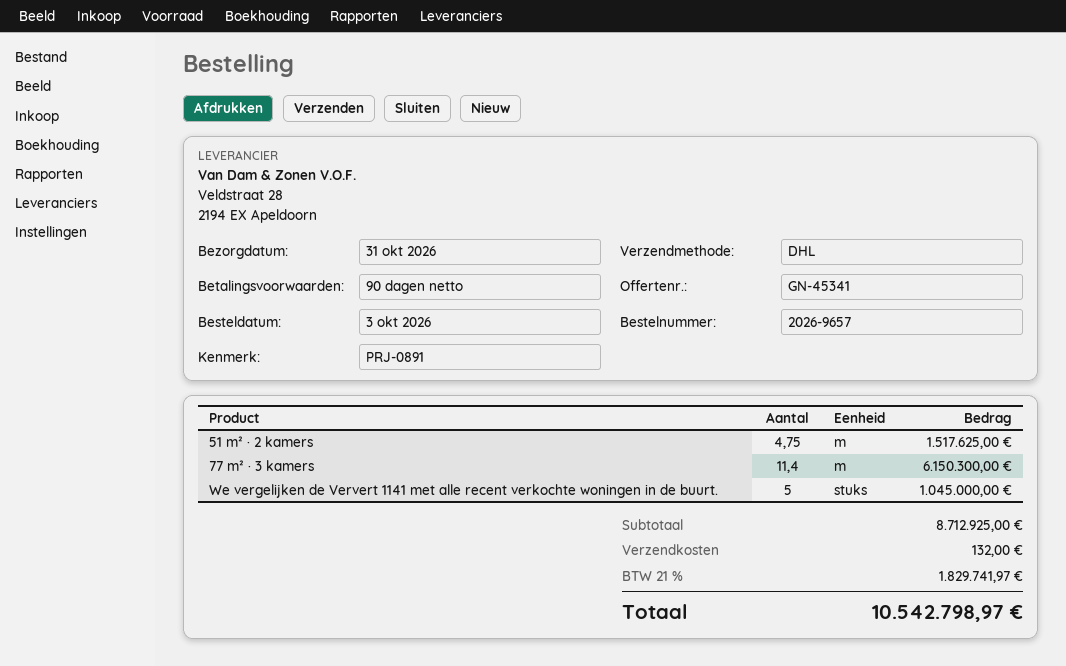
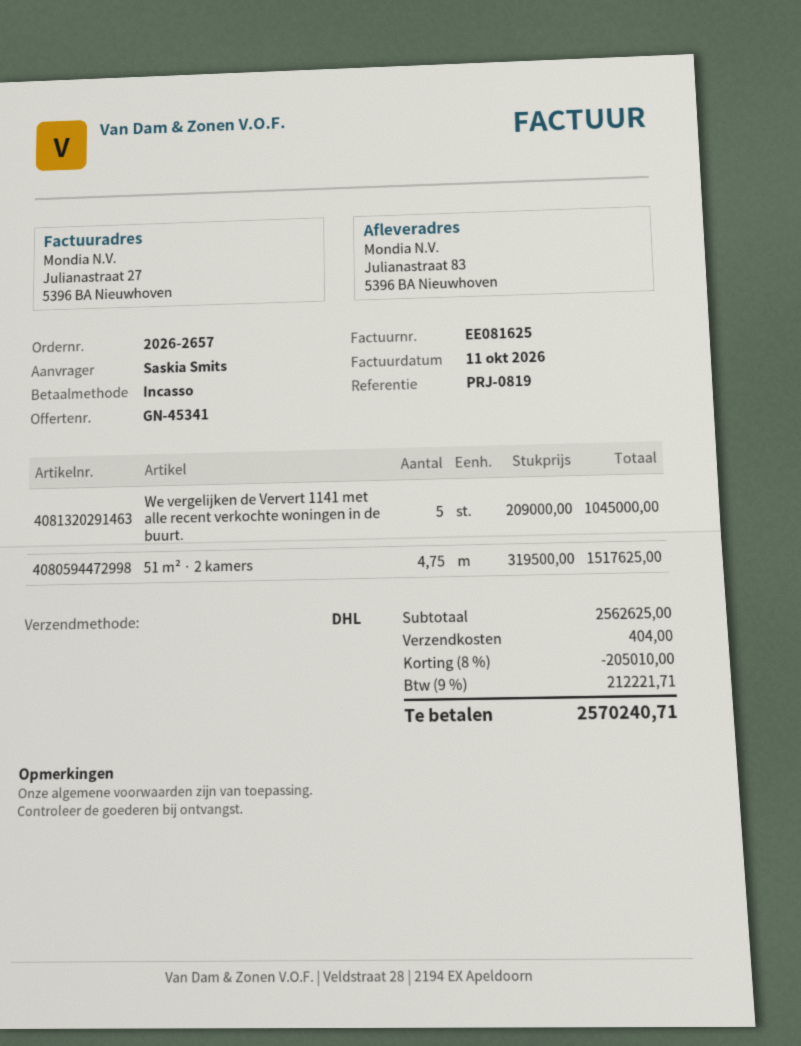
order number: 2026-9657 -> 2026-2657
reference: PRJ-0891 -> PRJ-0819
77 m² · 3 kamers: 11.4 for 6150300.00 -> none
subtotal: 8712925.00 -> 2562625.00
discount: none -> 8% = 205010.00
shipping: 132.00 -> 404.00
tax: 21% = 1829741.97 -> 9% = 212221.71
total: 10542798.97 -> 2570240.71

